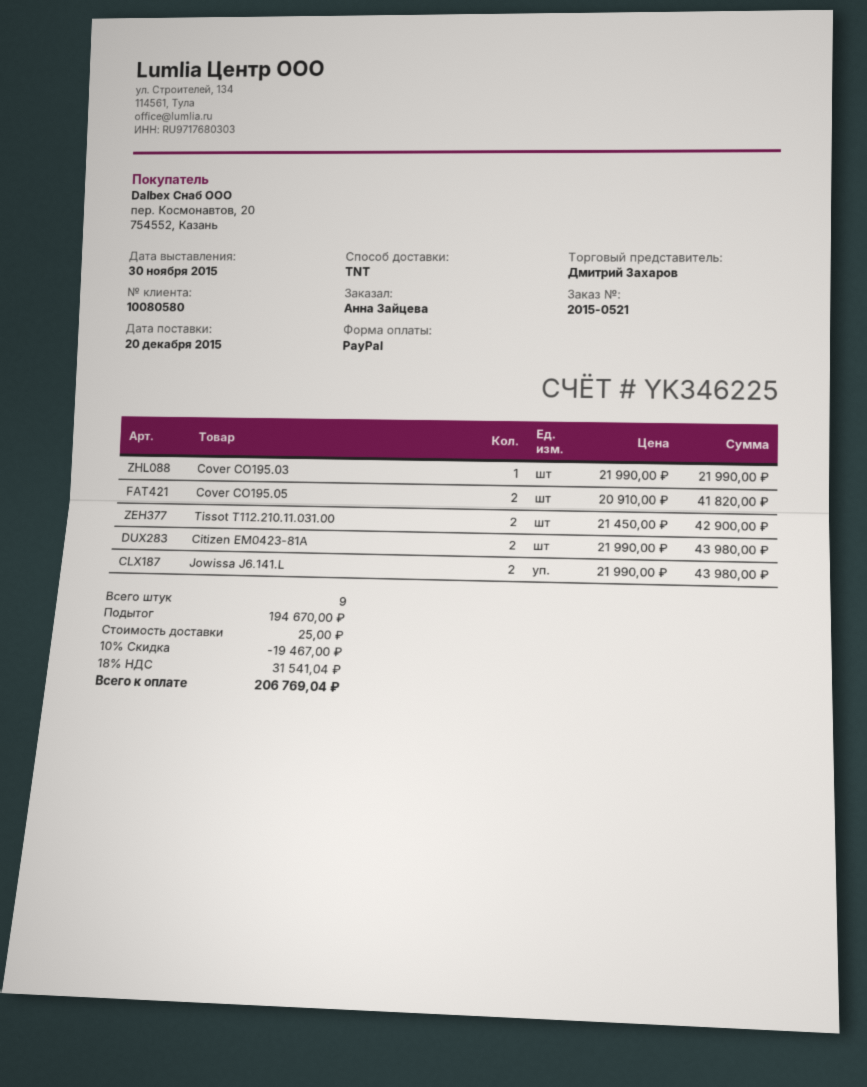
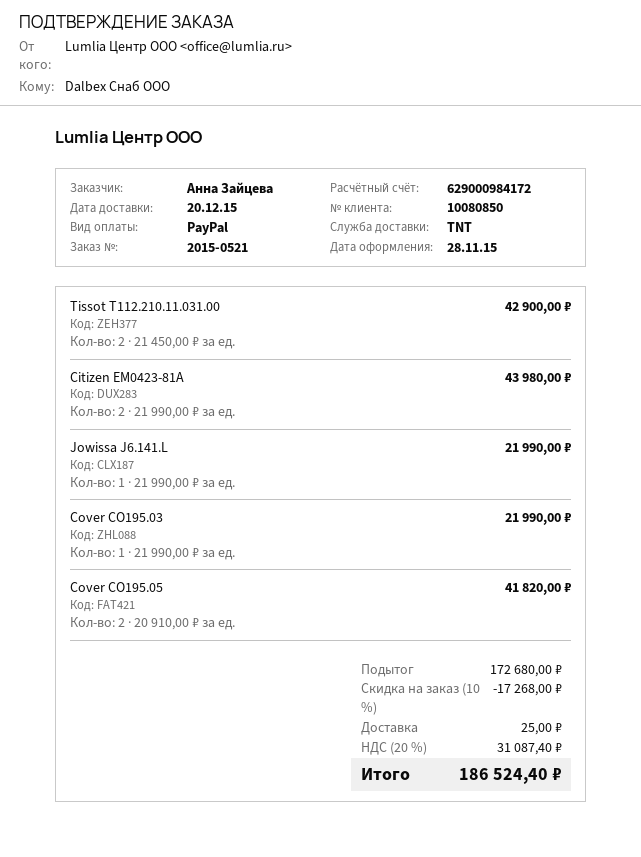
customer number: 10080580 -> 10080850
Jowissa J6.141.L: 2 x 21990.00 = 43980.00 -> 1 x 21990.00 = 21990.00
subtotal: 194670.00 -> 172680.00
discount: 10% = 19467.00 -> 10% = 17268.00
tax: 18% = 31541.04 -> 20% = 31087.40
total: 206769.04 -> 186524.40

